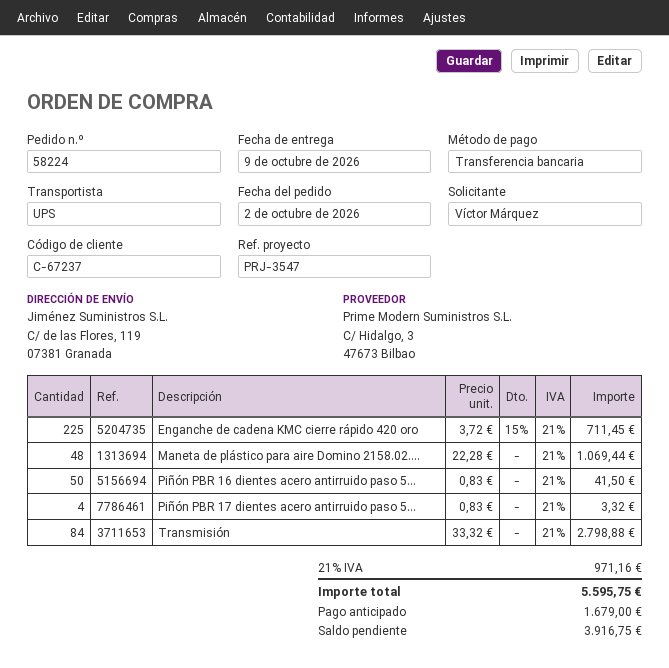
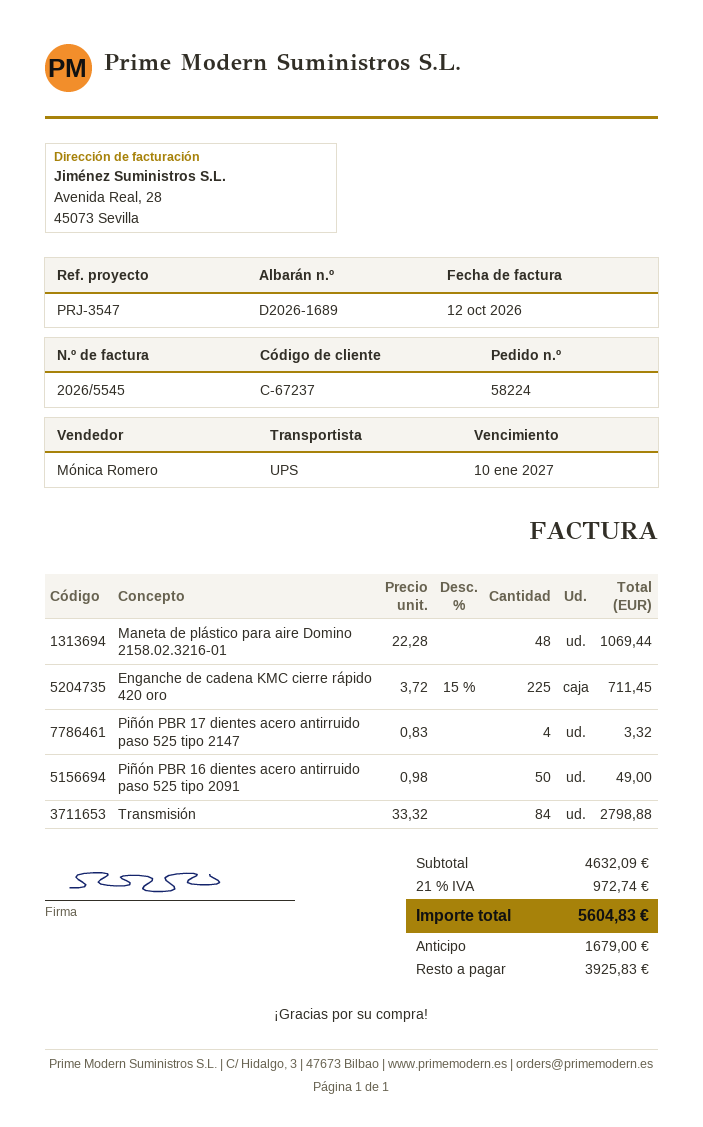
Piñón PBR 16 dientes acero antirruido paso 5...: 50 x 0.83 = 41.50 -> 50 x 0.98 = 49.00
tax: 21% = 971.16 -> 21% = 972.74
total: 5595.75 -> 5604.83
balance: 3916.75 -> 3925.83

